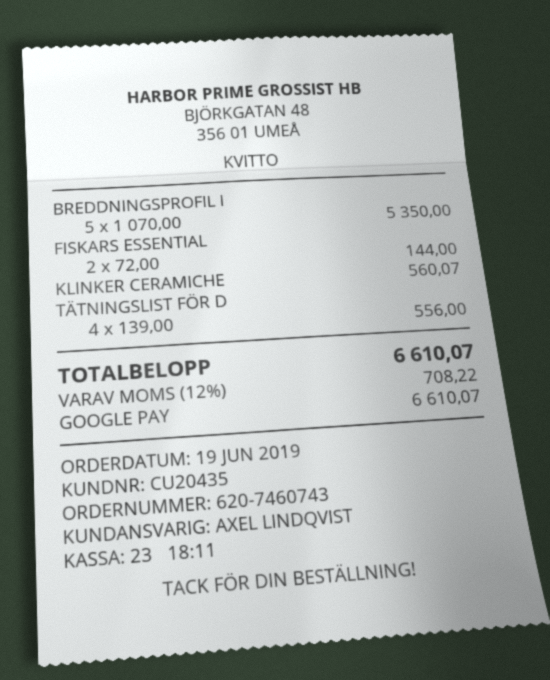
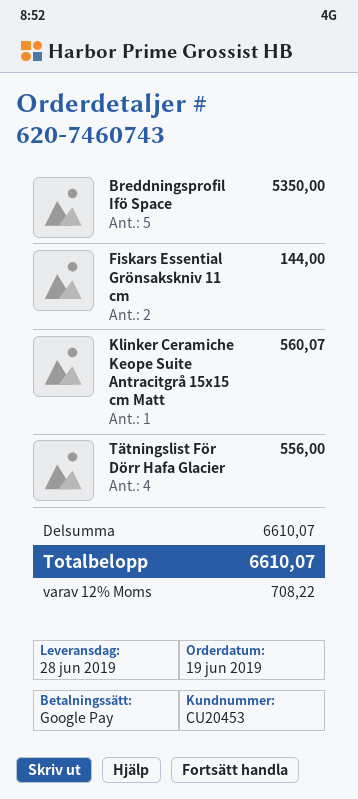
customer number: CU20435 -> CU20453

